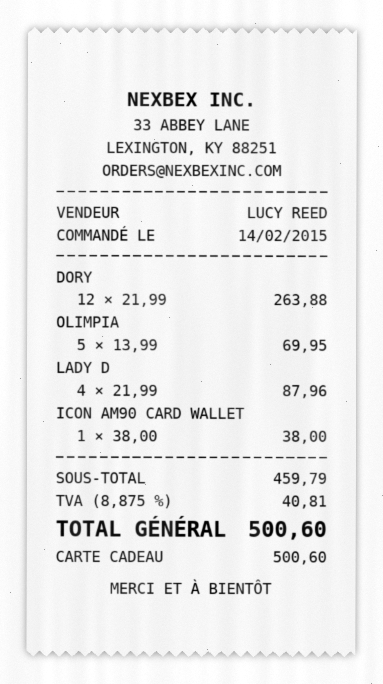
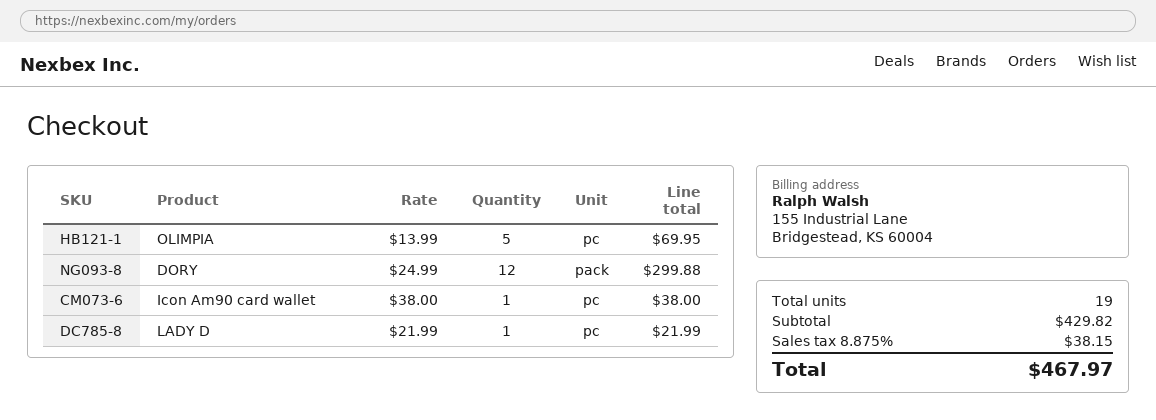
DORY: 12 x 21.99 = 263.88 -> 12 x 24.99 = 299.88
LADY D: 4 x 21.99 = 87.96 -> 1 x 21.99 = 21.99
subtotal: 459.79 -> 429.82
tax: 8.875% = 40.81 -> 8.875% = 38.15
total: 500.60 -> 467.97

